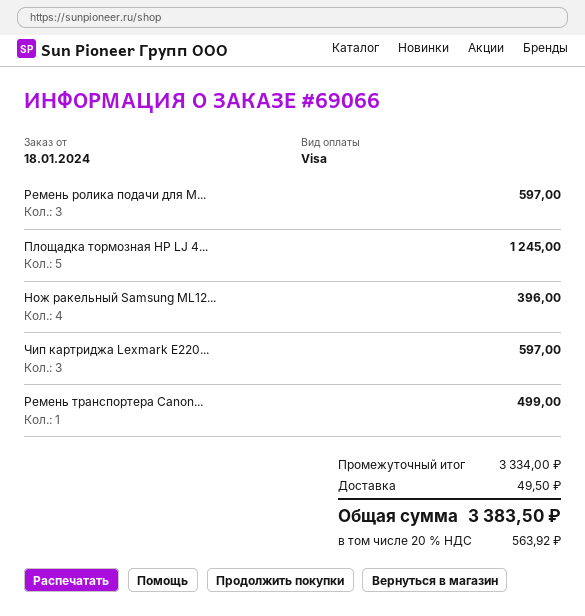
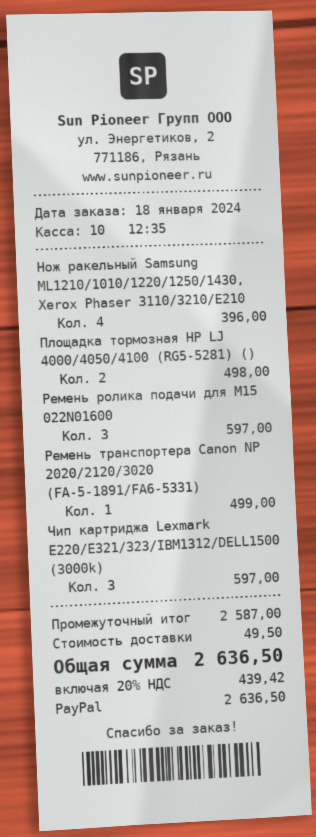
payment method: Visa -> PayPal
Площадка тормозная HP LJ 4...: 5 for 1245.00 -> 2 for 498.00
subtotal: 3334.00 -> 2587.00
tax: 20% = 563.92 -> 20% = 439.42
total: 3383.50 -> 2636.50

